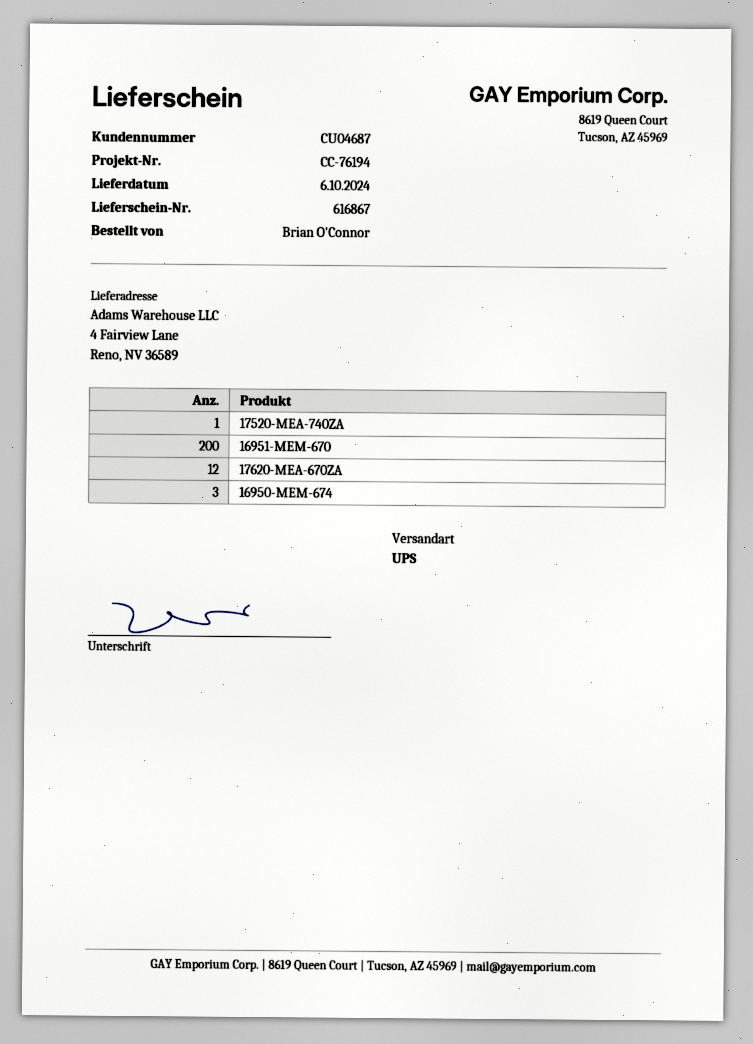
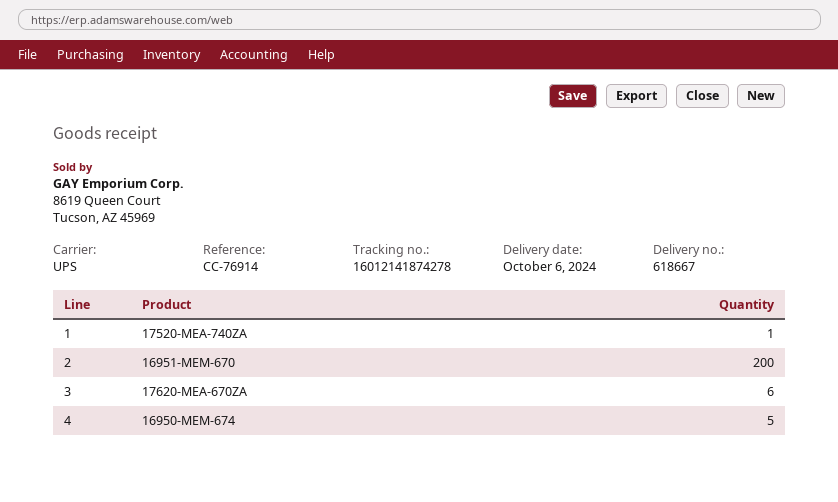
delivery note number: 616867 -> 618667
reference: CC-76194 -> CC-76914
17620-MEA-670ZA: 12 -> 6
16950-MEM-674: 3 -> 5

